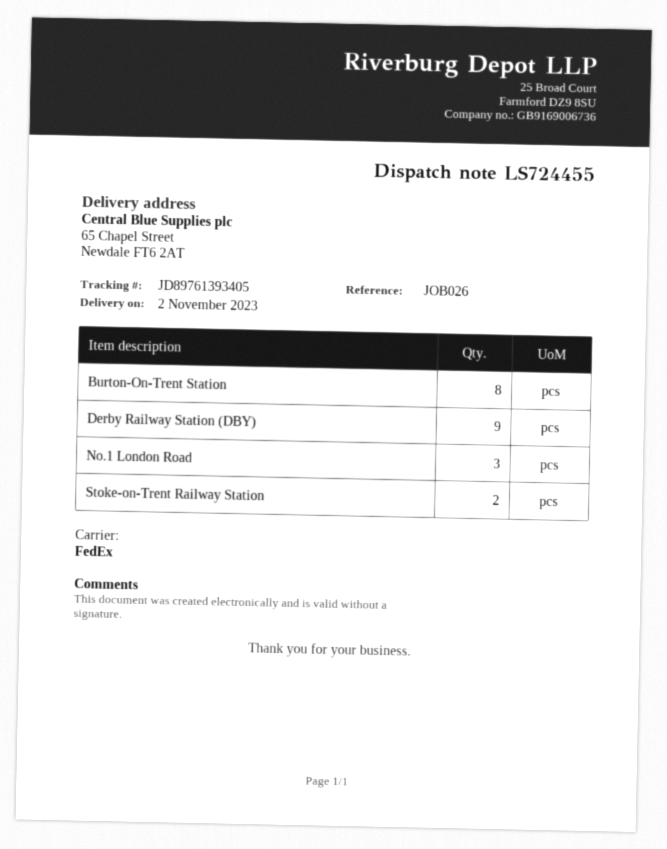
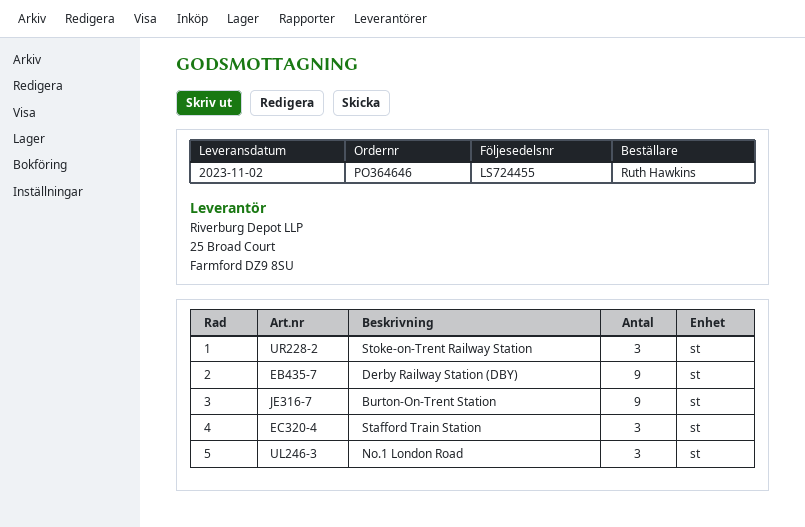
Burton-On-Trent Station: 8 -> 9
Stoke-on-Trent Railway Station: 2 -> 3
Stafford Train Station: none -> 3

